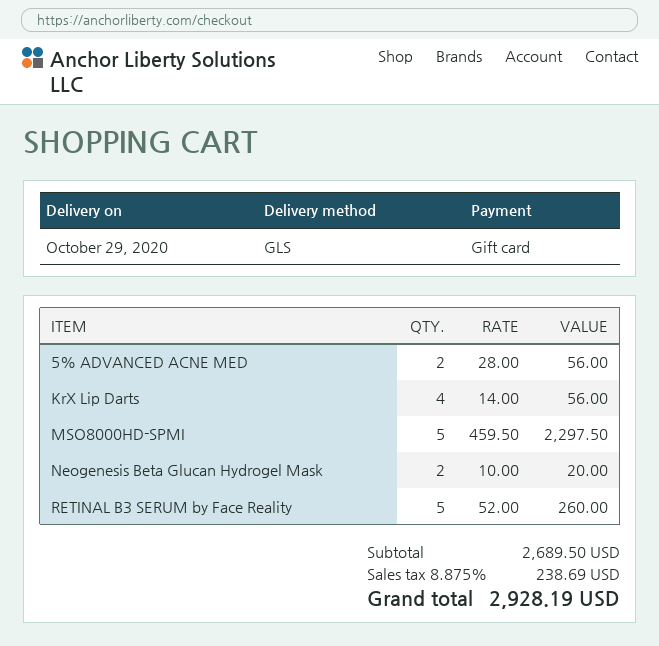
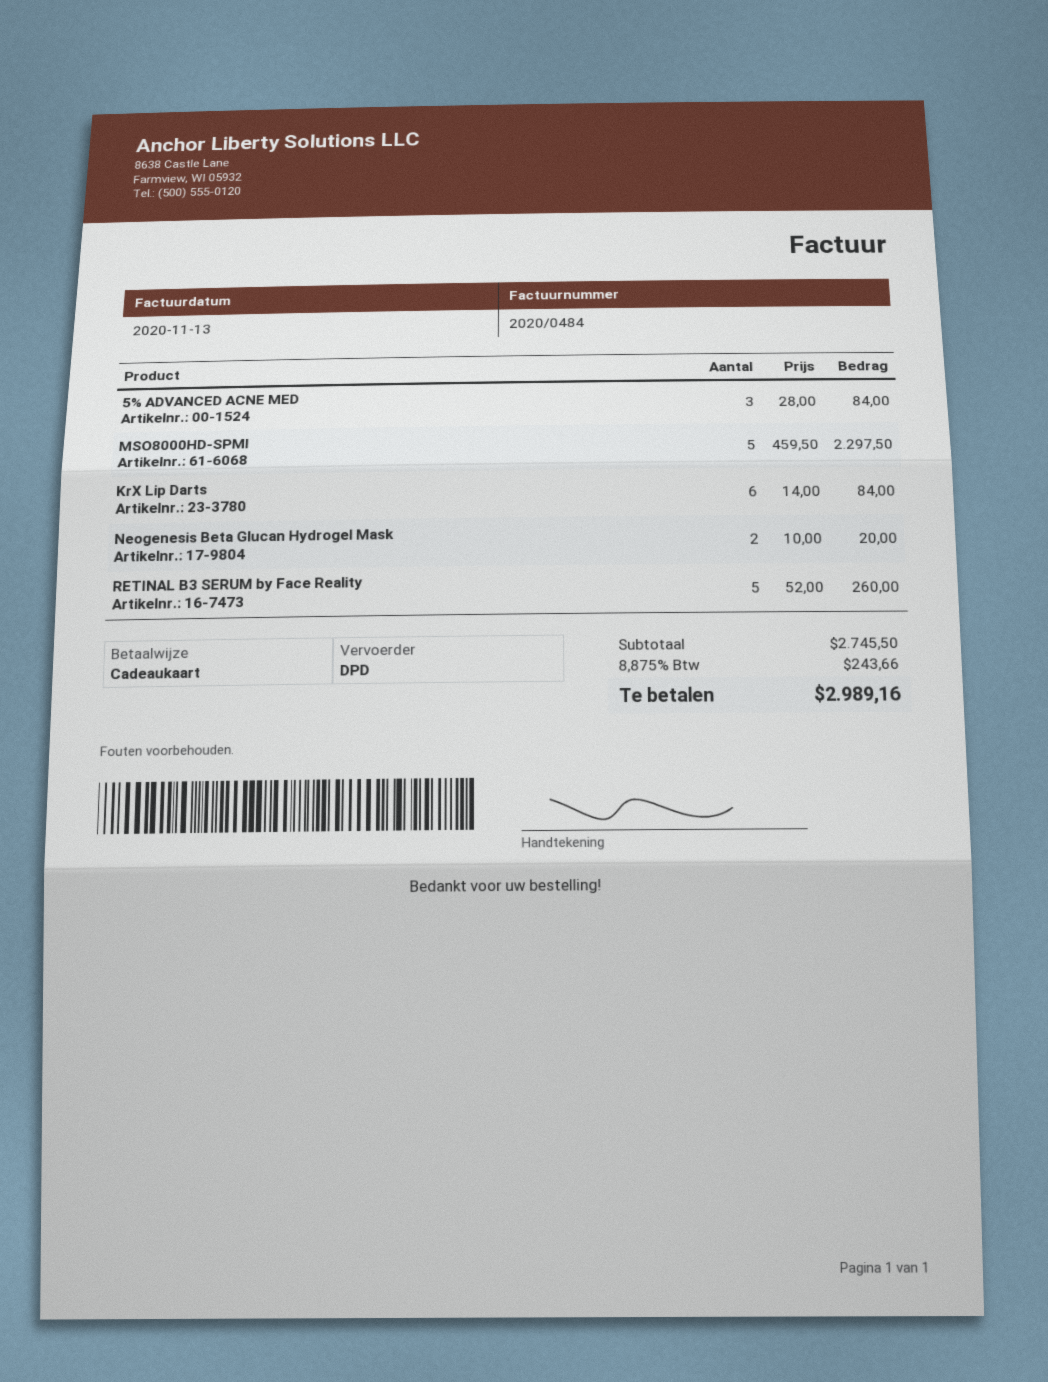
shipping method: GLS -> DPD
5% ADVANCED ACNE MED: 2 x 28.00 = 56.00 -> 3 x 28.00 = 84.00
KrX Lip Darts: 4 x 14.00 = 56.00 -> 6 x 14.00 = 84.00
subtotal: 2689.50 -> 2745.50
tax: 8.875% = 238.69 -> 8.875% = 243.66
total: 2928.19 -> 2989.16

